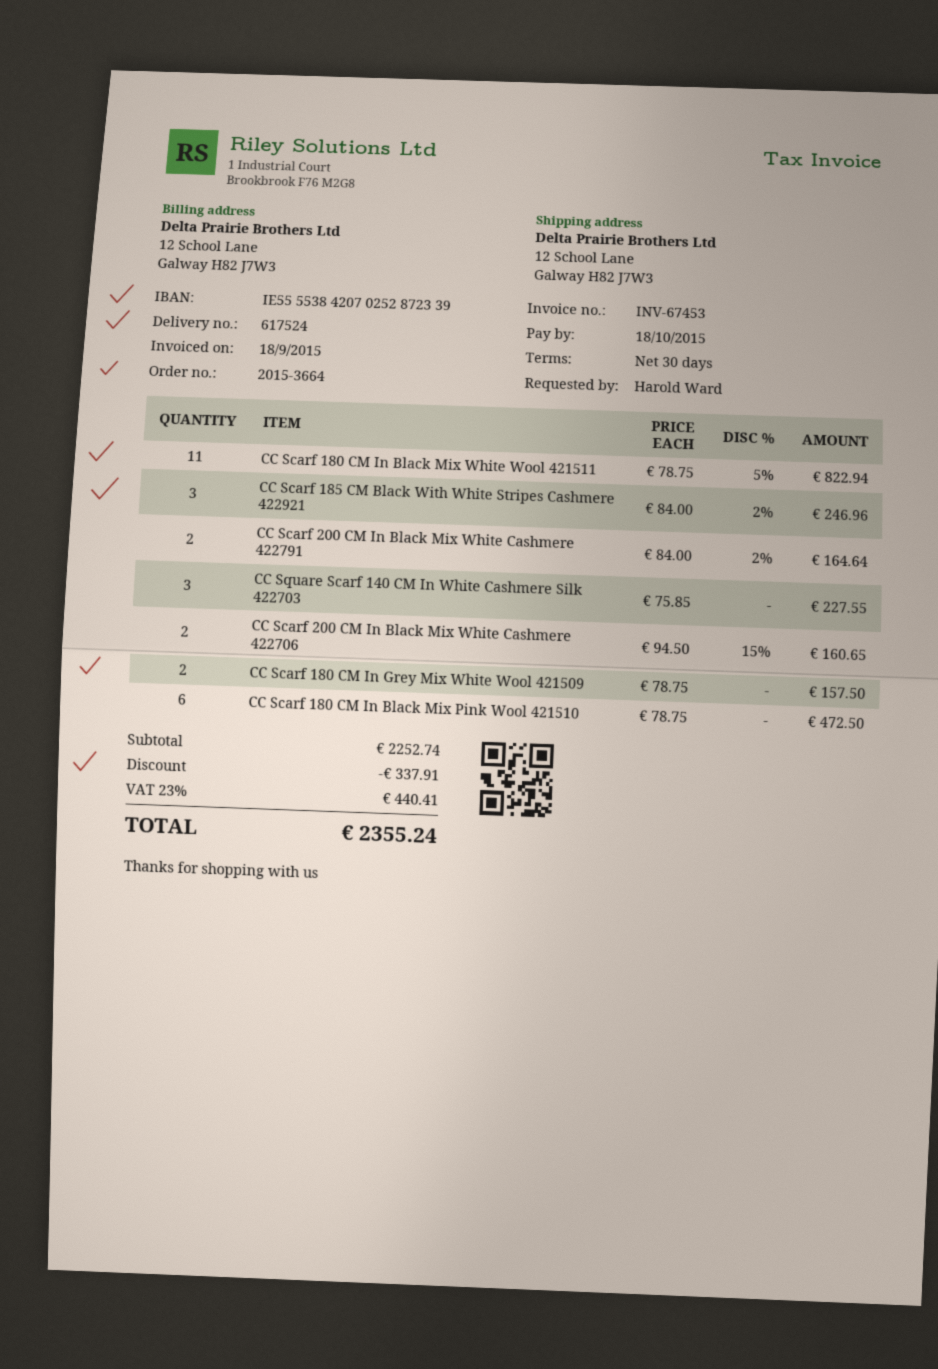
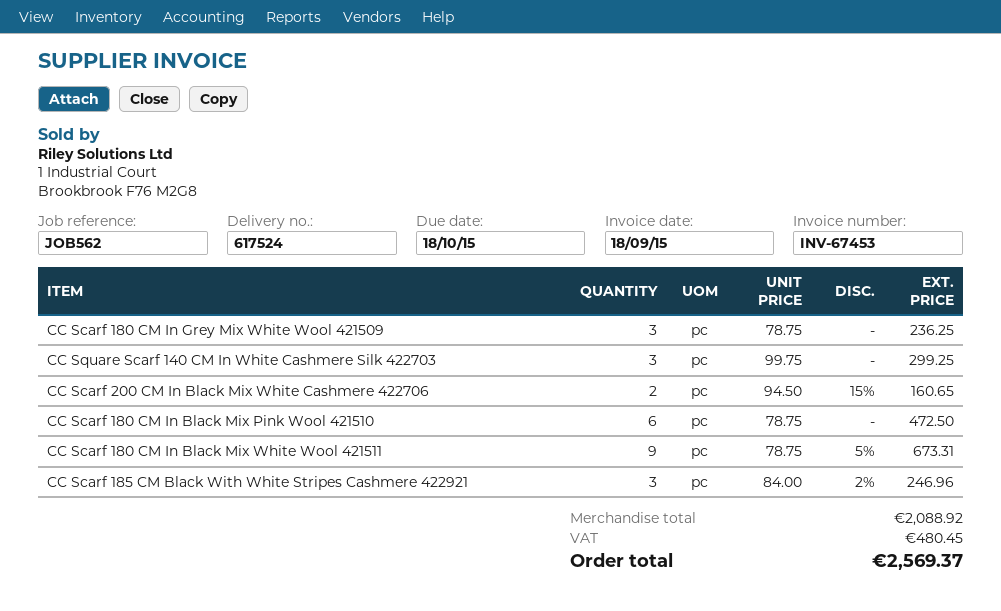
CC Scarf 180 CM In Black Mix White Wool 421511: 11 x 78.75 - 5% = 822.94 -> 9 x 78.75 - 5% = 673.31
CC Scarf 200 CM In Black Mix White Cashmere 422791: 2 x 84.00 - 2% = 164.64 -> none
CC Square Scarf 140 CM In White Cashmere Silk 422703: 3 x 75.85 = 227.55 -> 3 x 99.75 = 299.25
CC Scarf 180 CM In Grey Mix White Wool 421509: 2 x 78.75 = 157.50 -> 3 x 78.75 = 236.25
subtotal: 2252.74 -> 2088.92
discount: 337.91 -> none
tax: 440.41 -> 480.45
total: 2355.24 -> 2569.37

